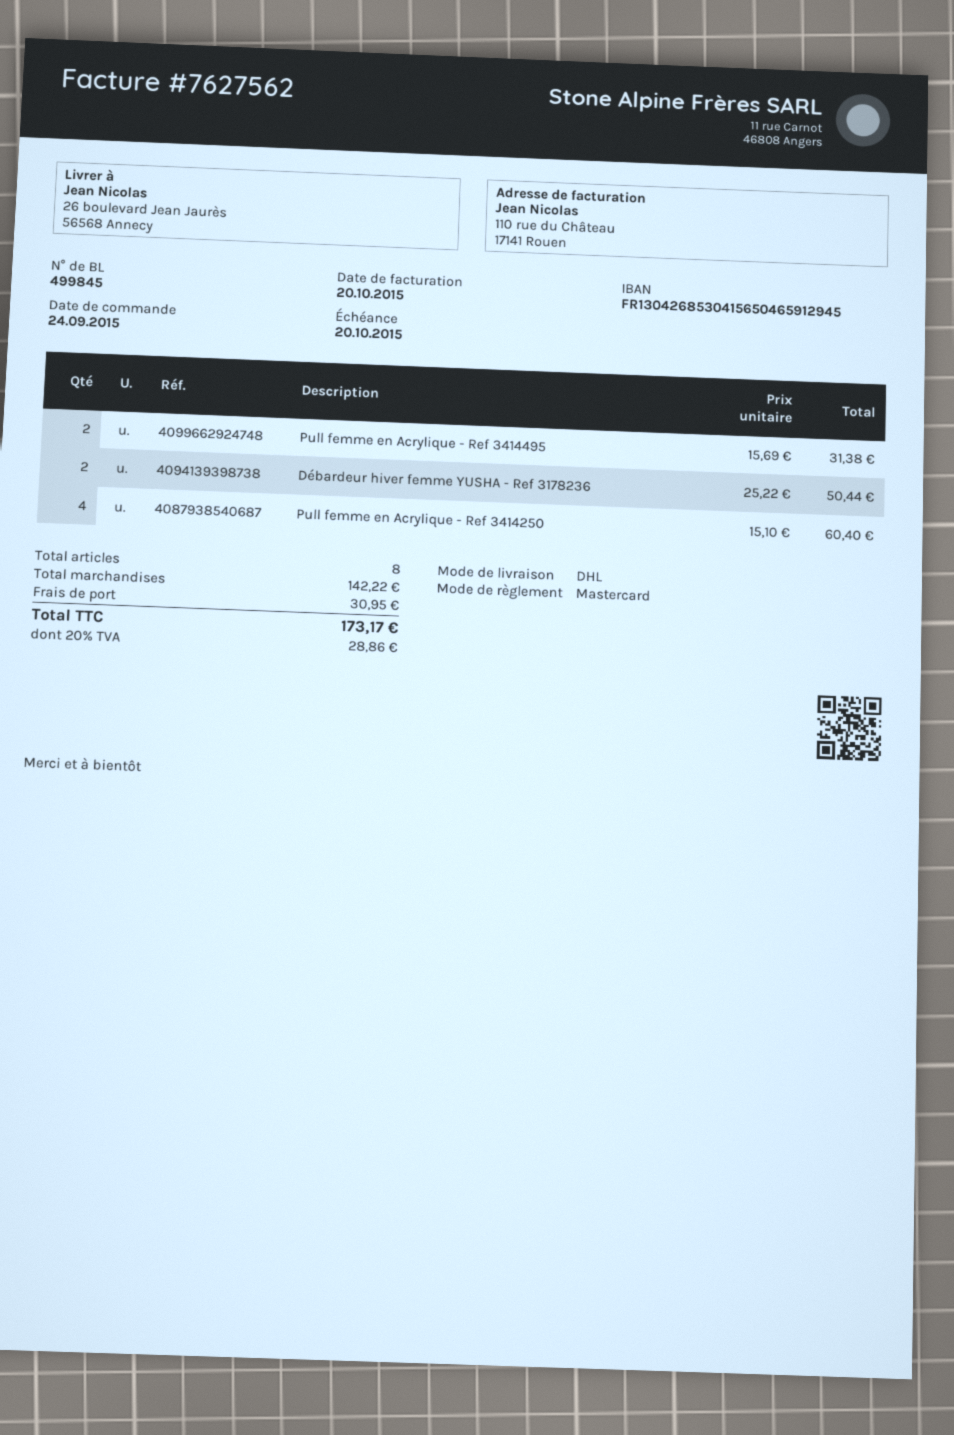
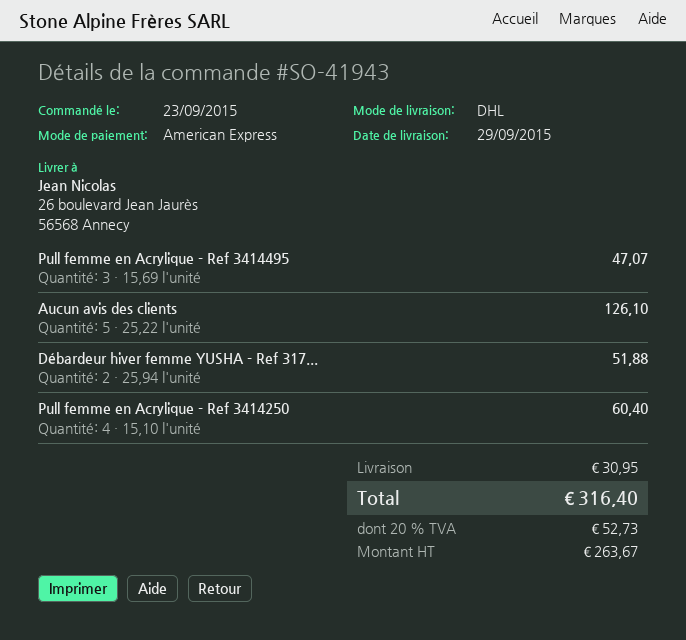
order date: 2015-09-24 -> 2015-09-23
payment method: Mastercard -> American Express
Pull femme en Acrylique - Ref 3414495: 2 x 15.69 = 31.38 -> 3 x 15.69 = 47.07
Débardeur hiver femme YUSHA - Ref 3178236: 2 x 25.22 = 50.44 -> 2 x 25.94 = 51.88
Aucun avis des clients: none -> 5 x 25.22 = 126.10
tax: 20% = 28.86 -> 20% = 52.73
total: 173.17 -> 316.40

